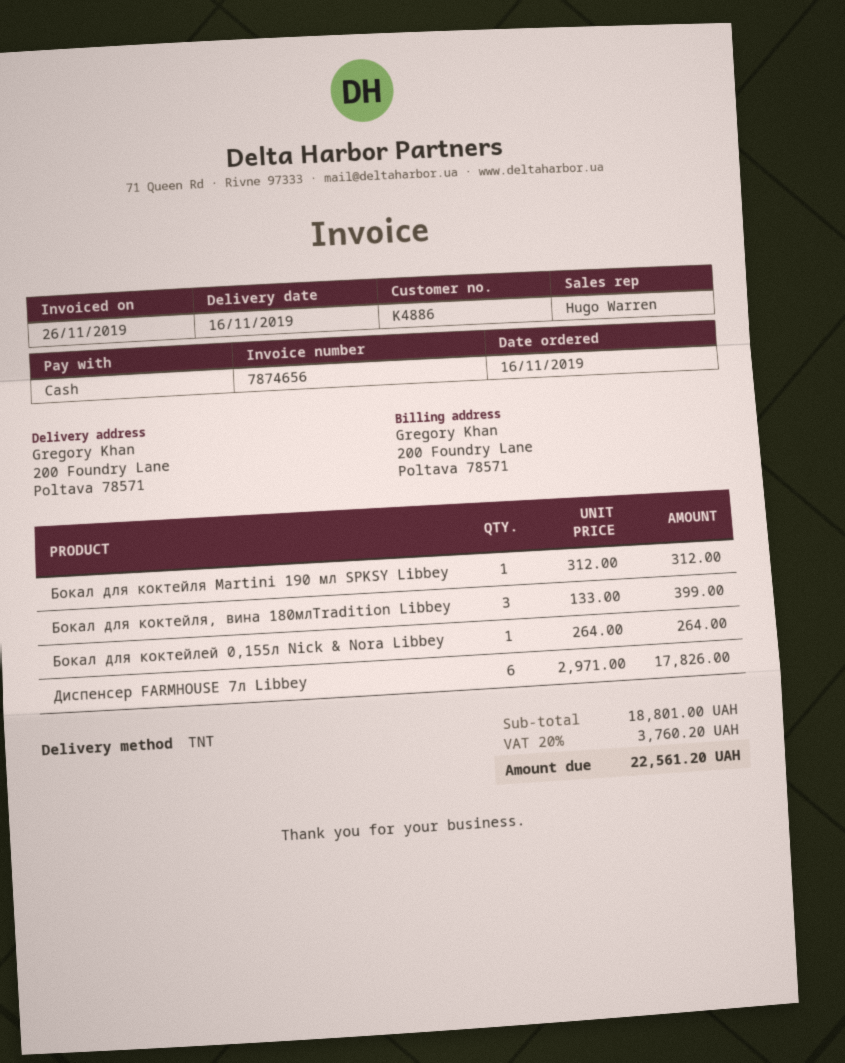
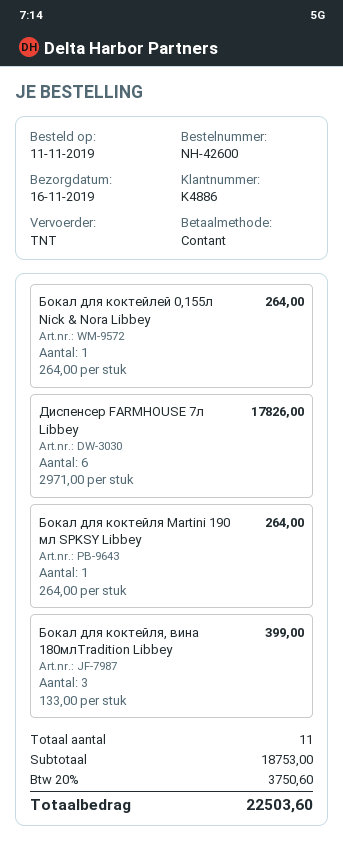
order date: 2019-11-16 -> 2019-11-11
Бокал для коктейля Martini 190 мл SPKSY Libbey: 1 x 312.00 = 312.00 -> 1 x 264.00 = 264.00
subtotal: 18801.00 -> 18753.00
tax: 20% = 3760.20 -> 20% = 3750.60
total: 22561.20 -> 22503.60

